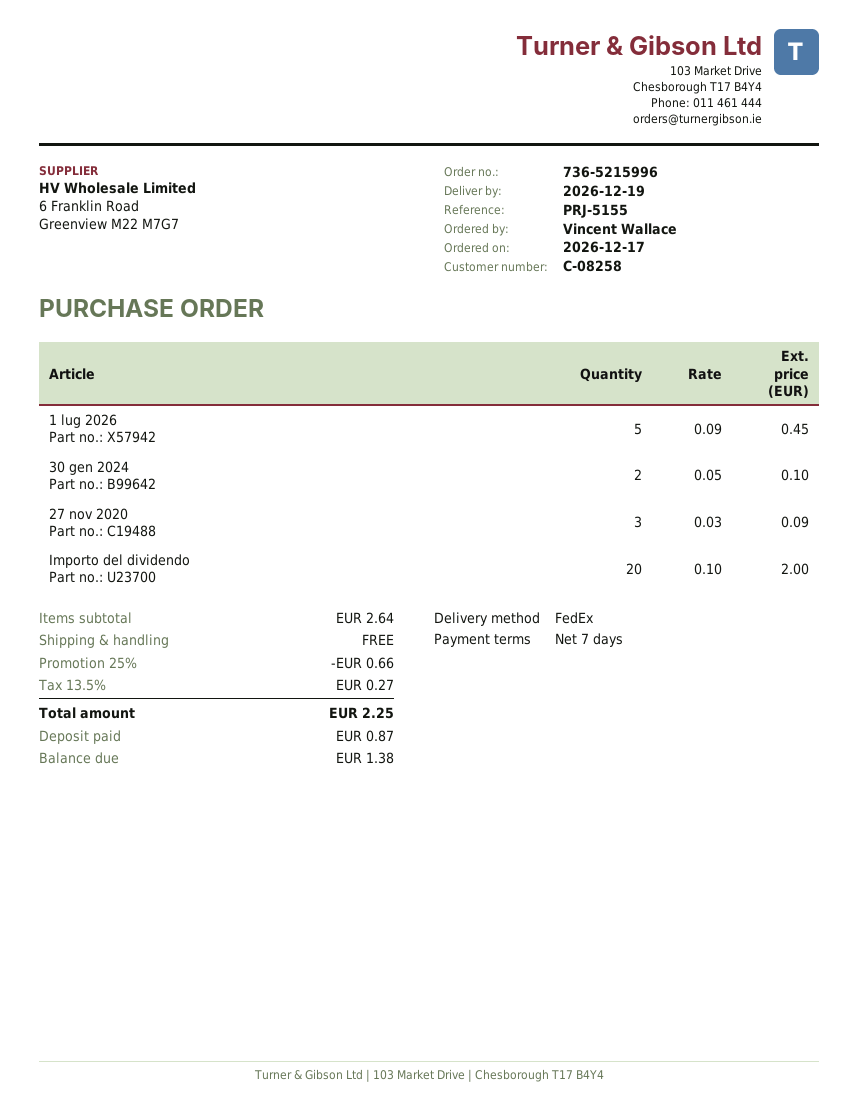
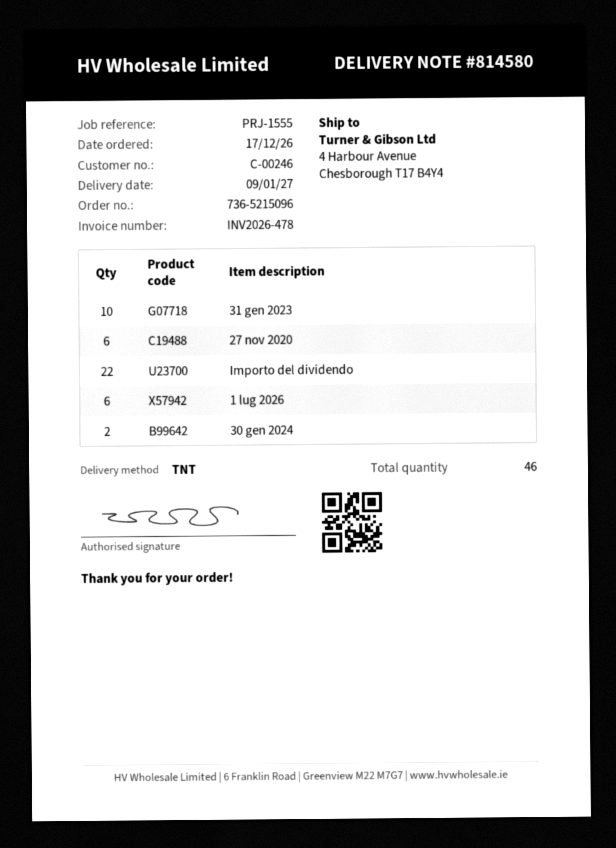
order number: 736-5215996 -> 736-5215096
delivery date: 2026-12-19 -> 2027-01-09
customer number: C-08258 -> C-00246
reference: PRJ-5155 -> PRJ-1555
shipping method: FedEx -> TNT
1 lug 2026: 5 -> 6
27 nov 2020: 3 -> 6
Importo del dividendo: 20 -> 22
31 gen 2023: none -> 10

